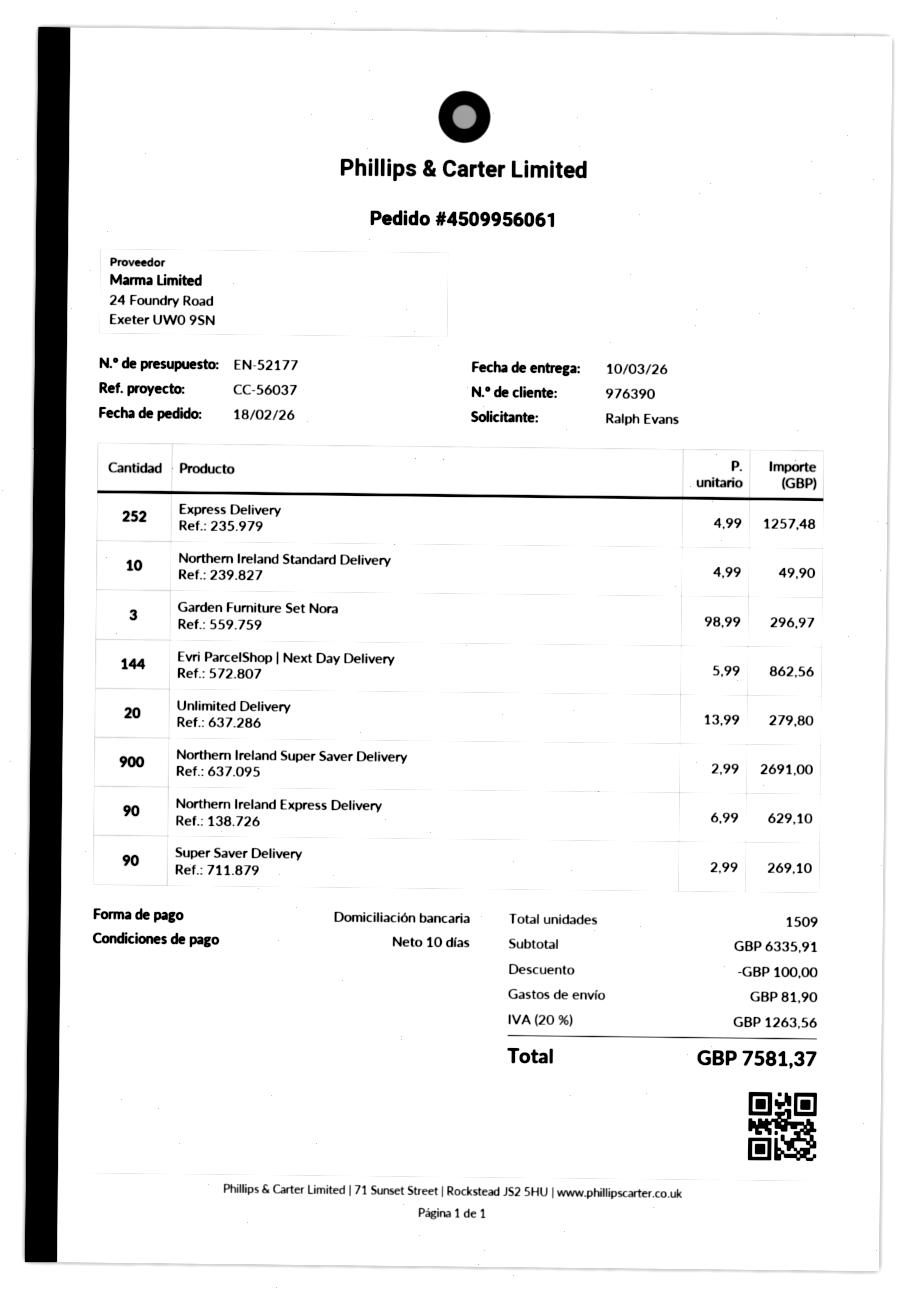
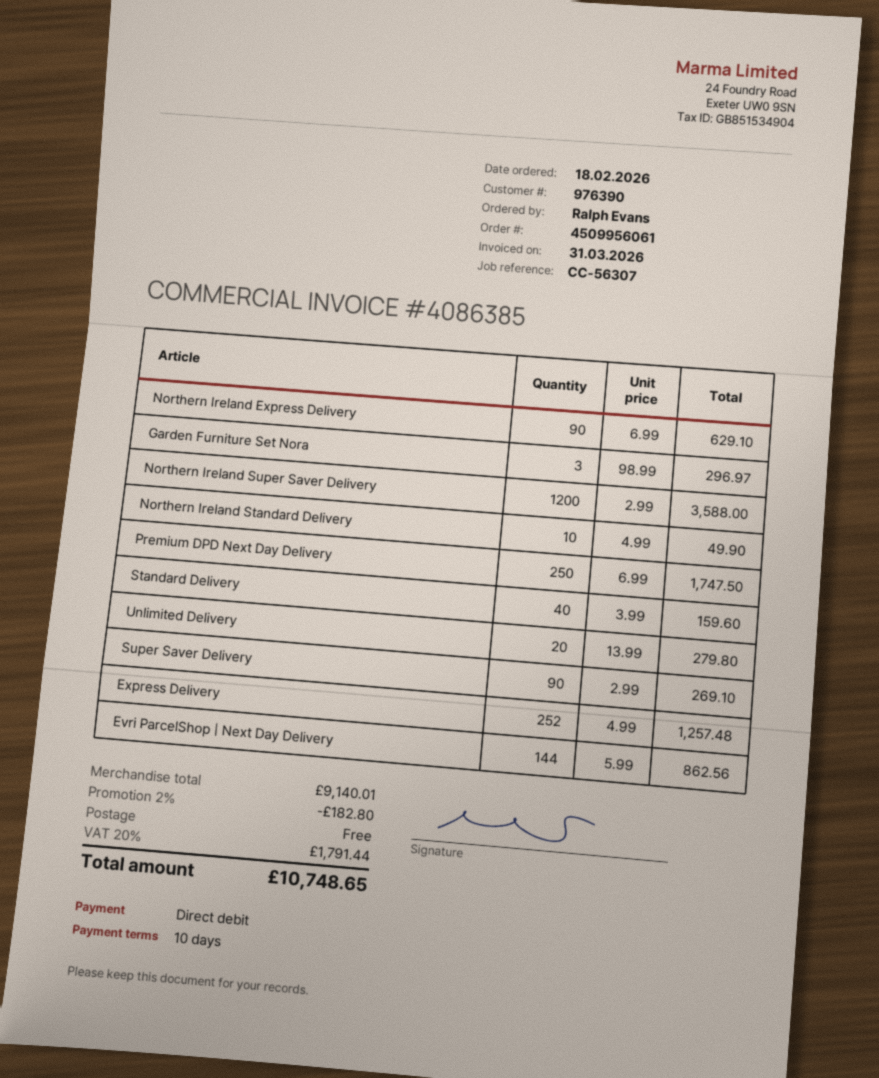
reference: CC-56037 -> CC-56307
Northern Ireland Super Saver Delivery: 900 x 2.99 = 2691.00 -> 1200 x 2.99 = 3588.00
Premium DPD Next Day Delivery: none -> 250 x 6.99 = 1747.50
Standard Delivery: none -> 40 x 3.99 = 159.60
subtotal: 6335.91 -> 9140.01
discount: 100.00 -> 182.80
shipping: 81.90 -> 0.00
tax: 20% = 1263.56 -> 20% = 1791.44
total: 7581.37 -> 10748.65

